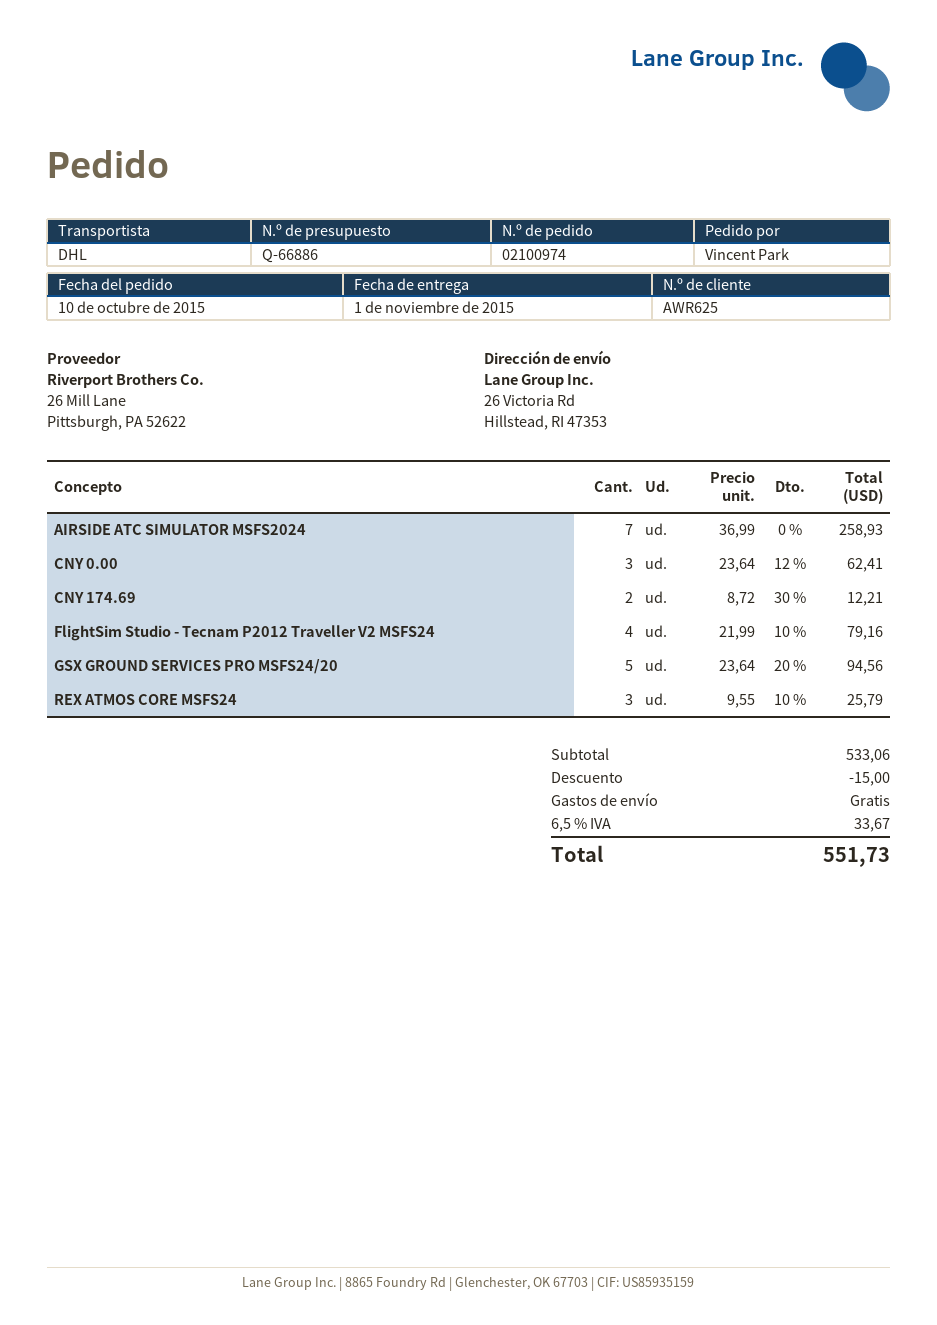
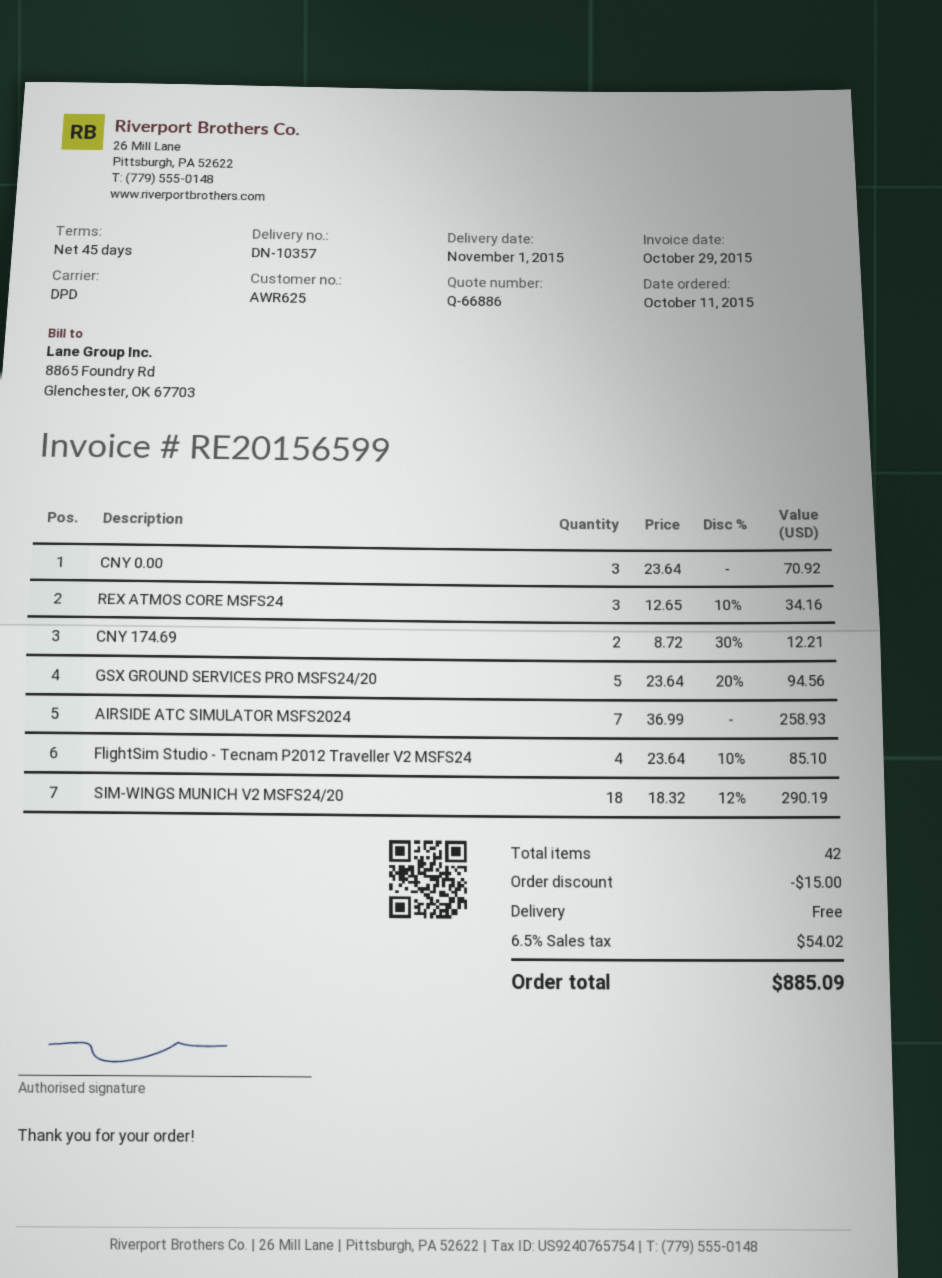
order date: 2015-10-10 -> 2015-10-11
shipping method: DHL -> DPD
CNY 0.00: 3 x 23.64 - 12% = 62.41 -> 3 x 23.64 = 70.92
FlightSim Studio - Tecnam P2012 Traveller V2 MSFS24: 4 x 21.99 - 10% = 79.16 -> 4 x 23.64 - 10% = 85.10
REX ATMOS CORE MSFS24: 3 x 9.55 - 10% = 25.79 -> 3 x 12.65 - 10% = 34.16
SIM-WINGS MUNICH V2 MSFS24/20: none -> 18 x 18.32 - 12% = 290.19
tax: 6.5% = 33.67 -> 6.5% = 54.02
total: 551.73 -> 885.09

